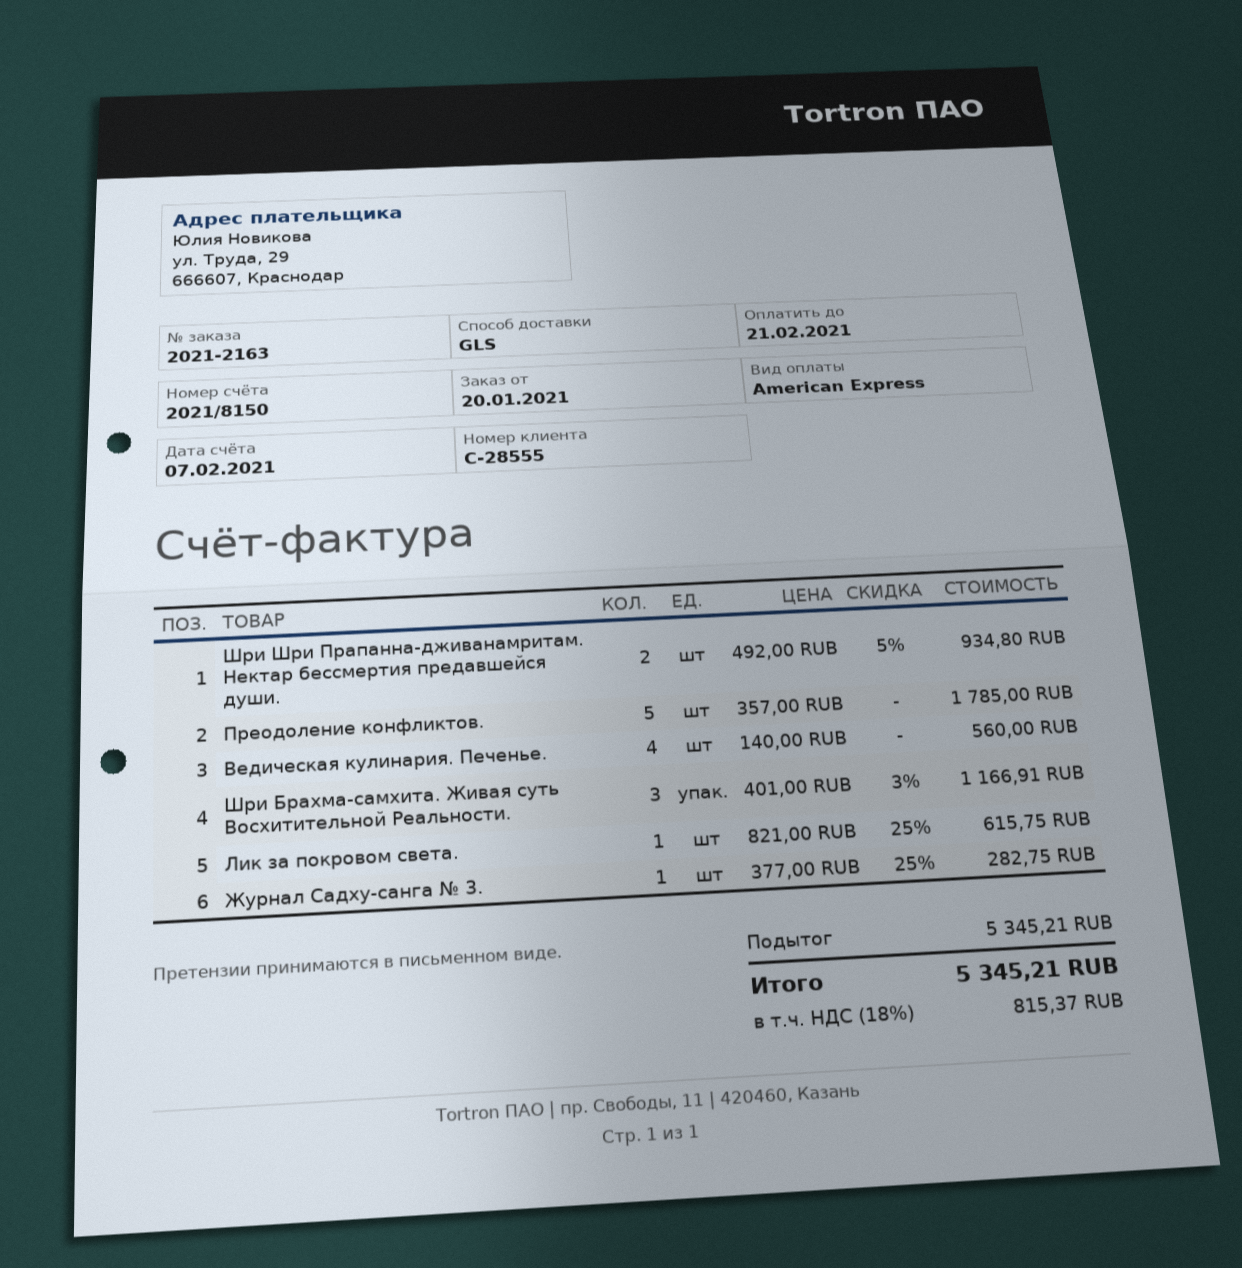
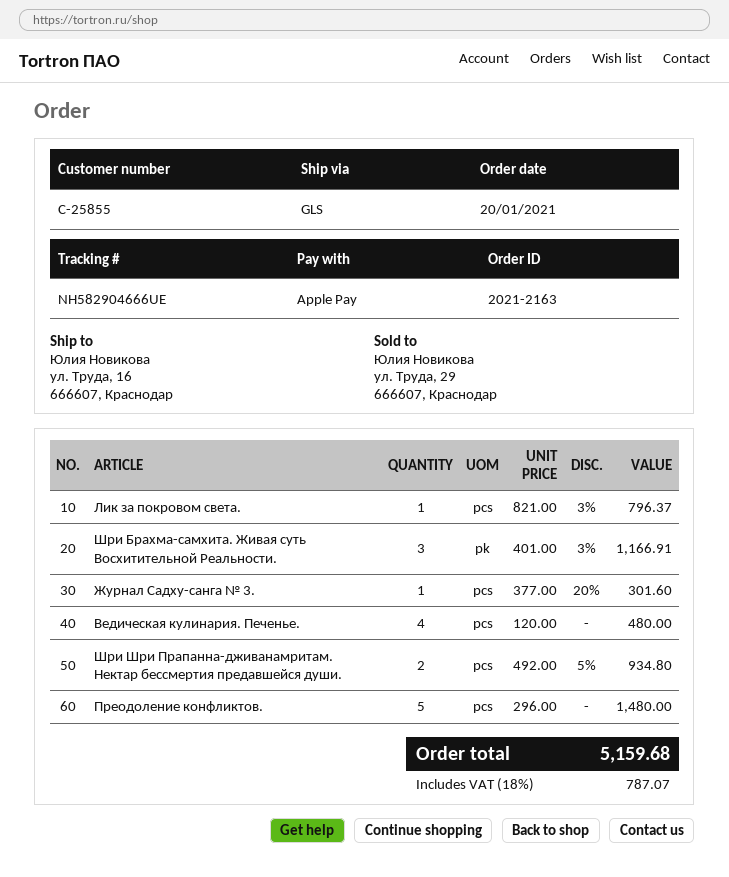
customer number: C-28555 -> C-25855
payment method: American Express -> Apple Pay
Преодоление конфликтов.: 5 x 357.00 = 1785.00 -> 5 x 296.00 = 1480.00
Ведическая кулинария. Печенье.: 4 x 140.00 = 560.00 -> 4 x 120.00 = 480.00
Лик за покровом света.: 1 x 821.00 - 25% = 615.75 -> 1 x 821.00 - 3% = 796.37
Журнал Садху-санга № 3.: 1 x 377.00 - 25% = 282.75 -> 1 x 377.00 - 20% = 301.60
tax: 18% = 815.37 -> 18% = 787.07
total: 5345.21 -> 5159.68

